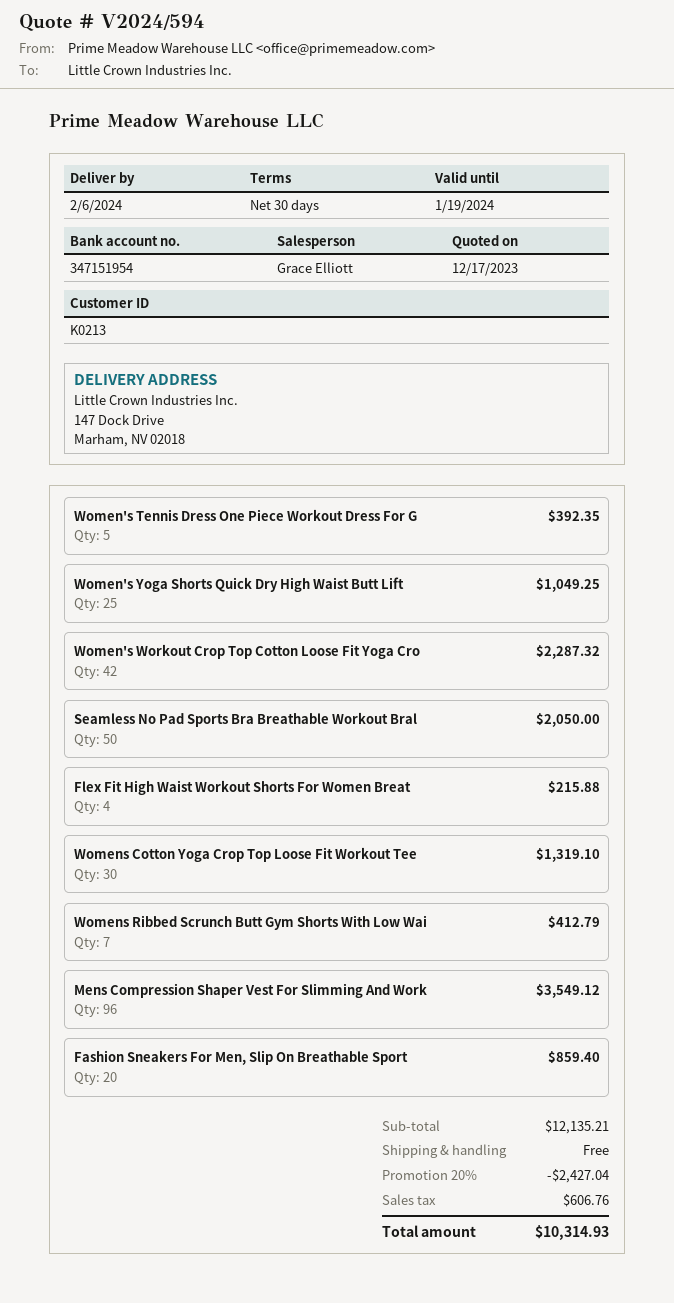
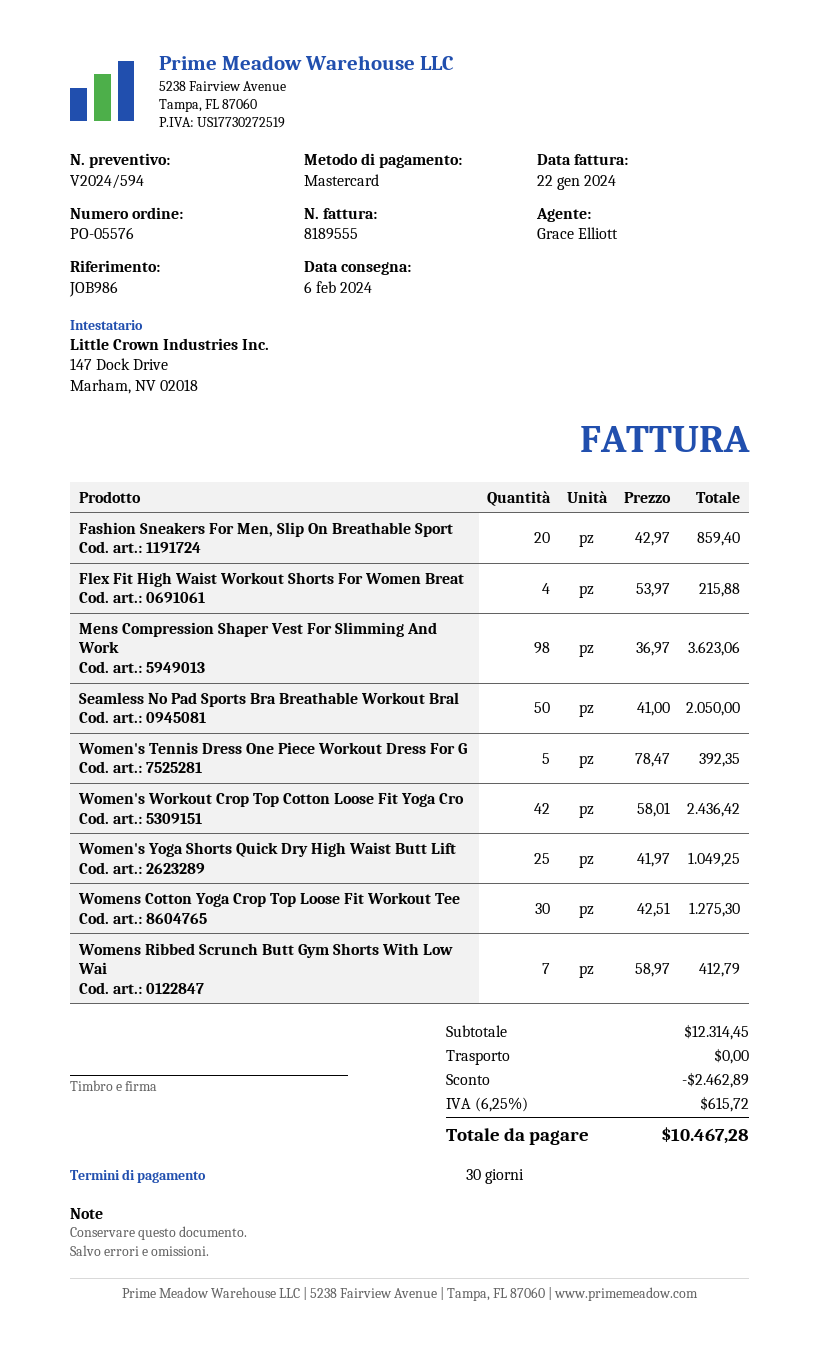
Women's Workout Crop Top Cotton Loose Fit Yoga Cro: 42 for 2287.32 -> 42 for 2436.42
Womens Cotton Yoga Crop Top Loose Fit Workout Tee: 30 for 1319.10 -> 30 for 1275.30
Mens Compression Shaper Vest For Slimming And Work: 96 for 3549.12 -> 98 for 3623.06
subtotal: 12135.21 -> 12314.45
discount: 2427.04 -> 2462.89
tax: 606.76 -> 615.72
total: 10314.93 -> 10467.28

